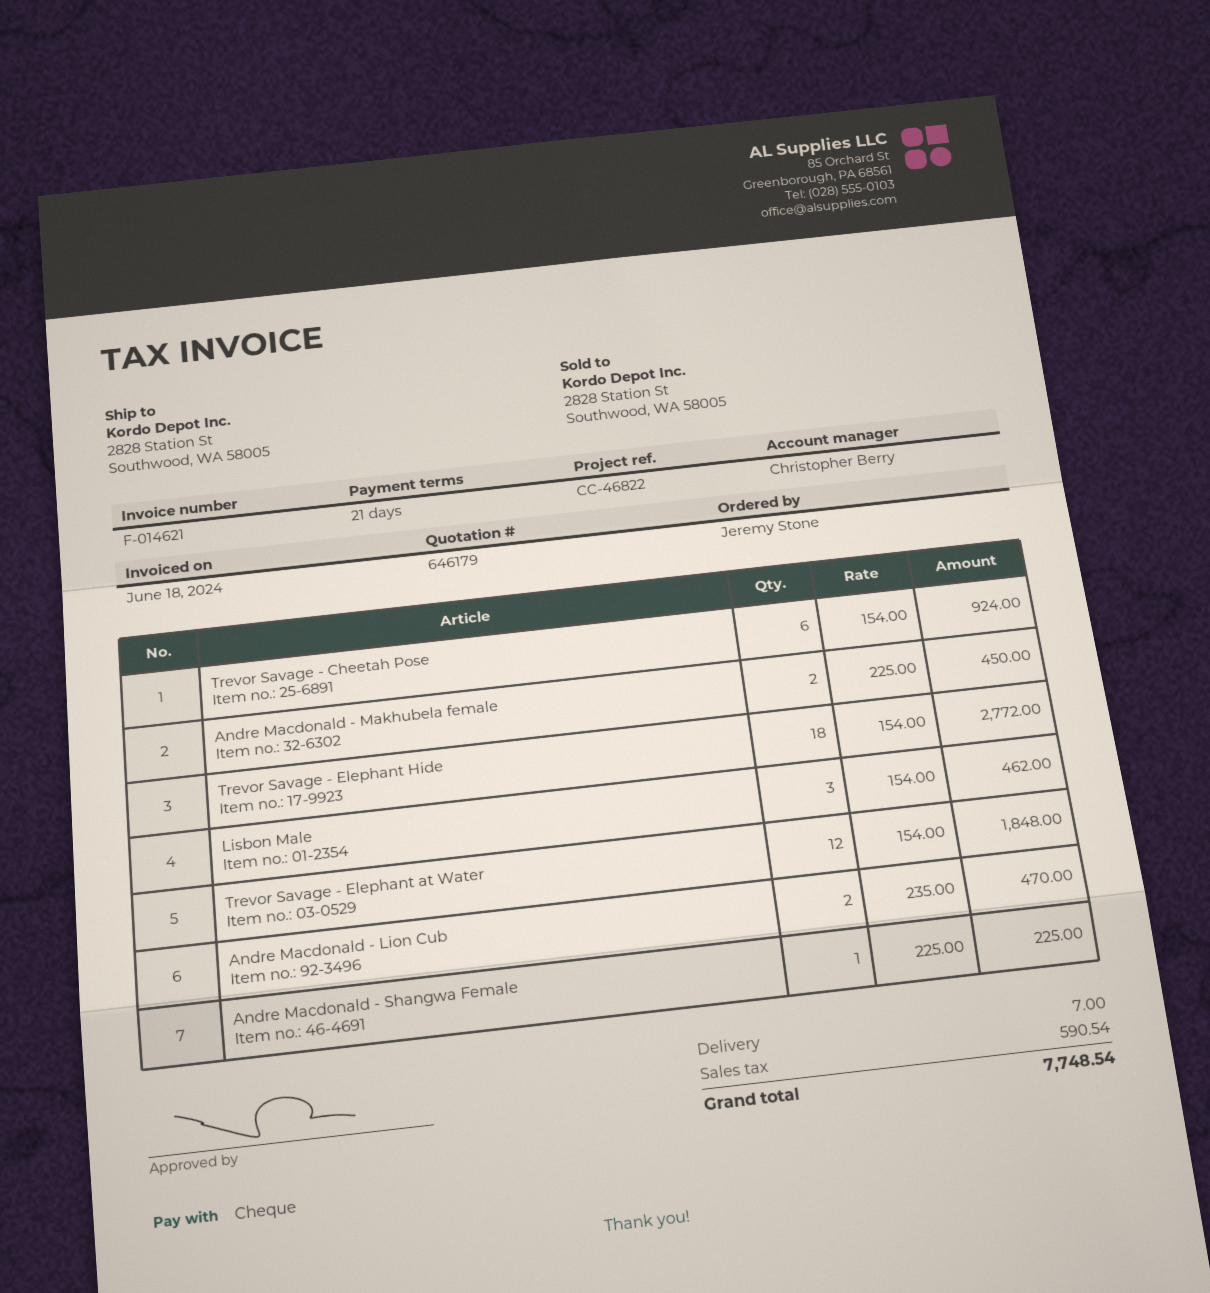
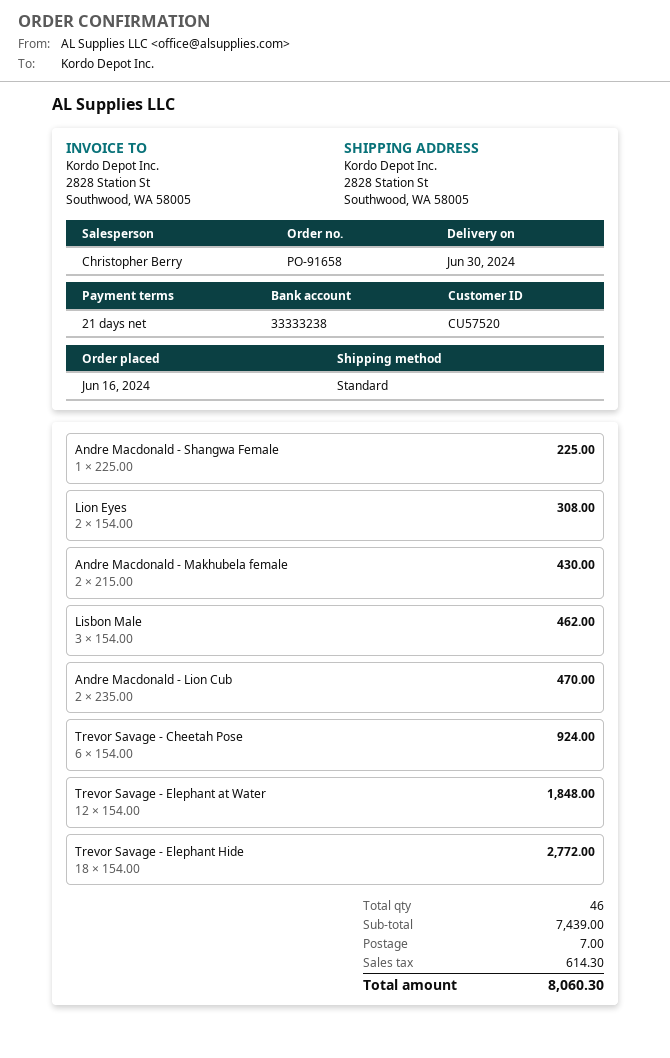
Andre Macdonald - Makhubela female: 2 x 225.00 = 450.00 -> 2 x 215.00 = 430.00
Lion Eyes: none -> 2 x 154.00 = 308.00
tax: 590.54 -> 614.30
total: 7748.54 -> 8060.30

